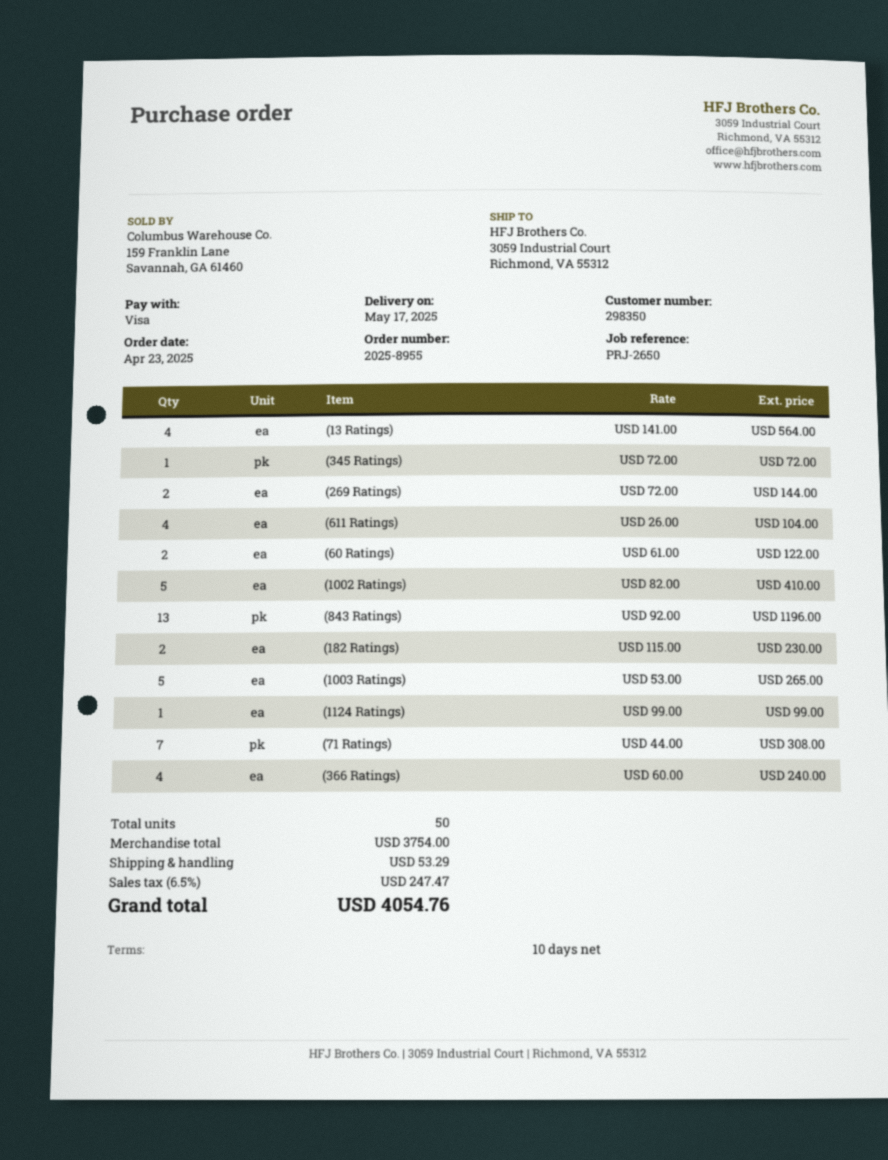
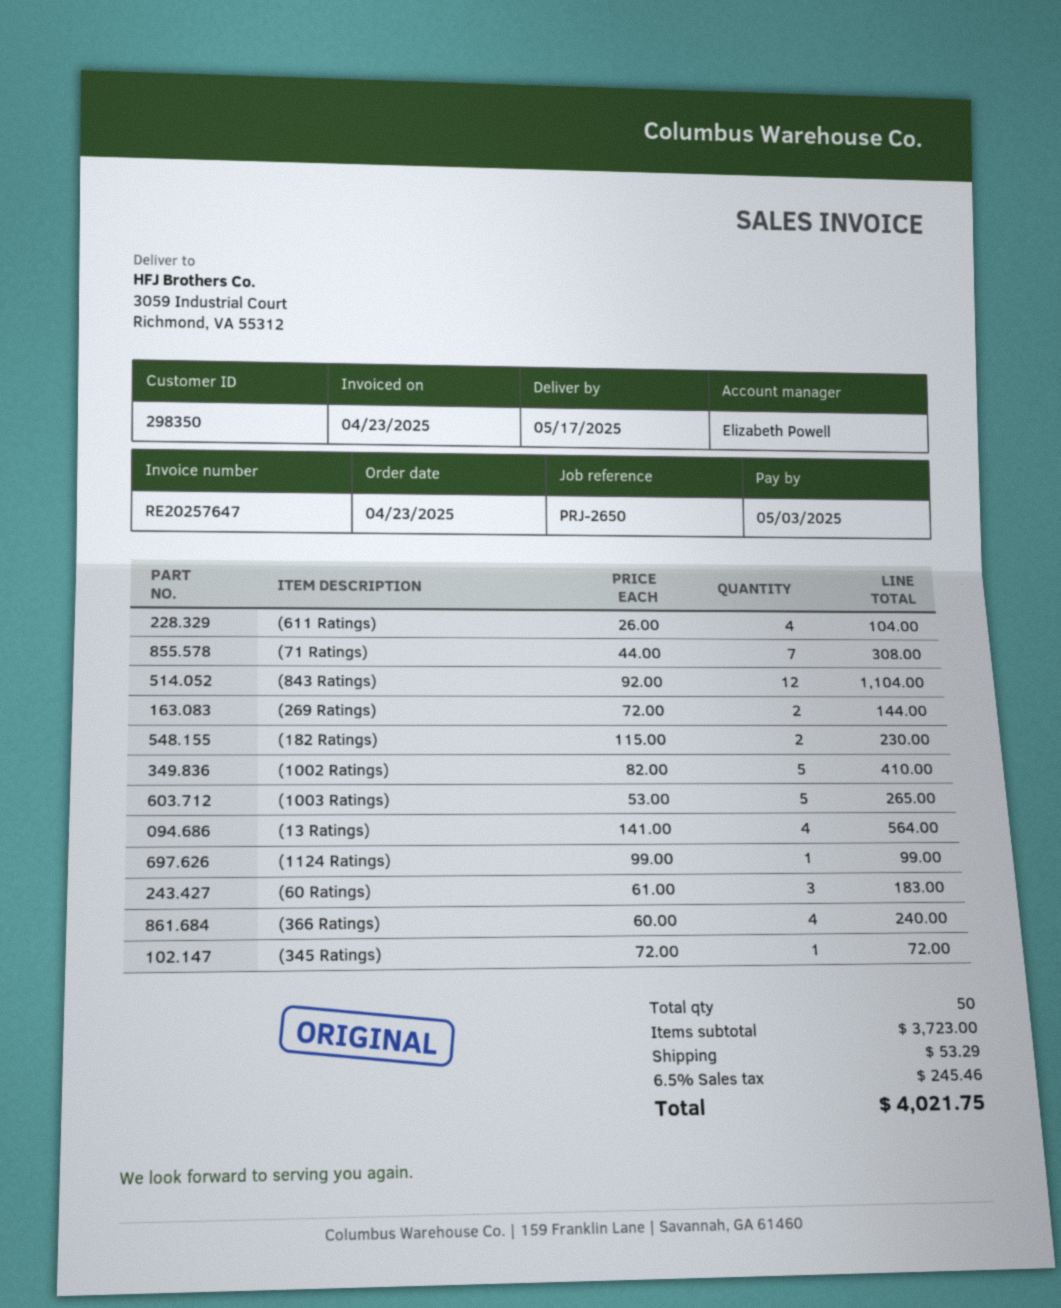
(60 Ratings): 2 x 61.00 = 122.00 -> 3 x 61.00 = 183.00
(843 Ratings): 13 x 92.00 = 1196.00 -> 12 x 92.00 = 1104.00
subtotal: 3754.00 -> 3723.00
tax: 6.5% = 247.47 -> 6.5% = 245.46
total: 4054.76 -> 4021.75

